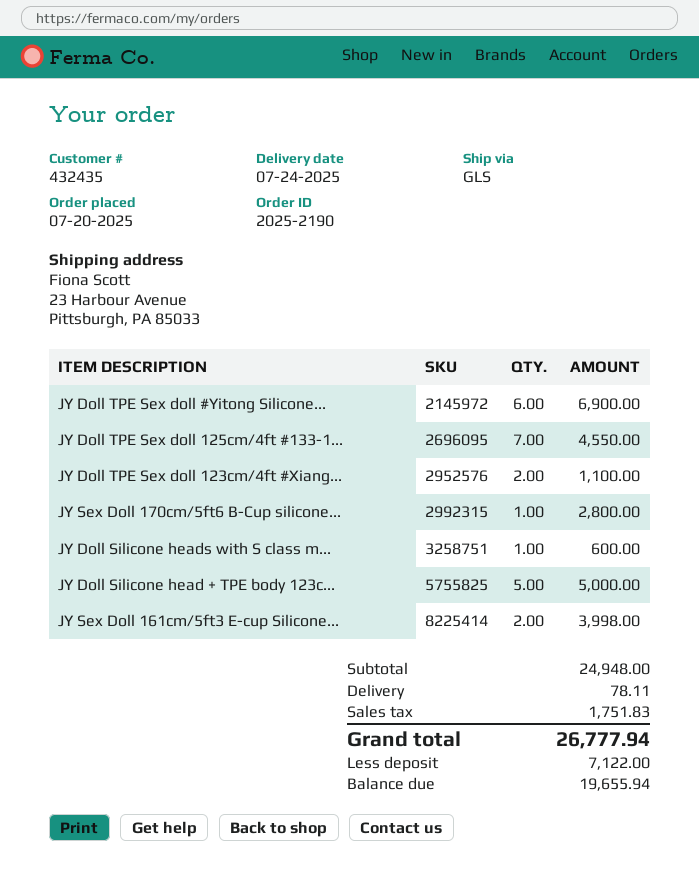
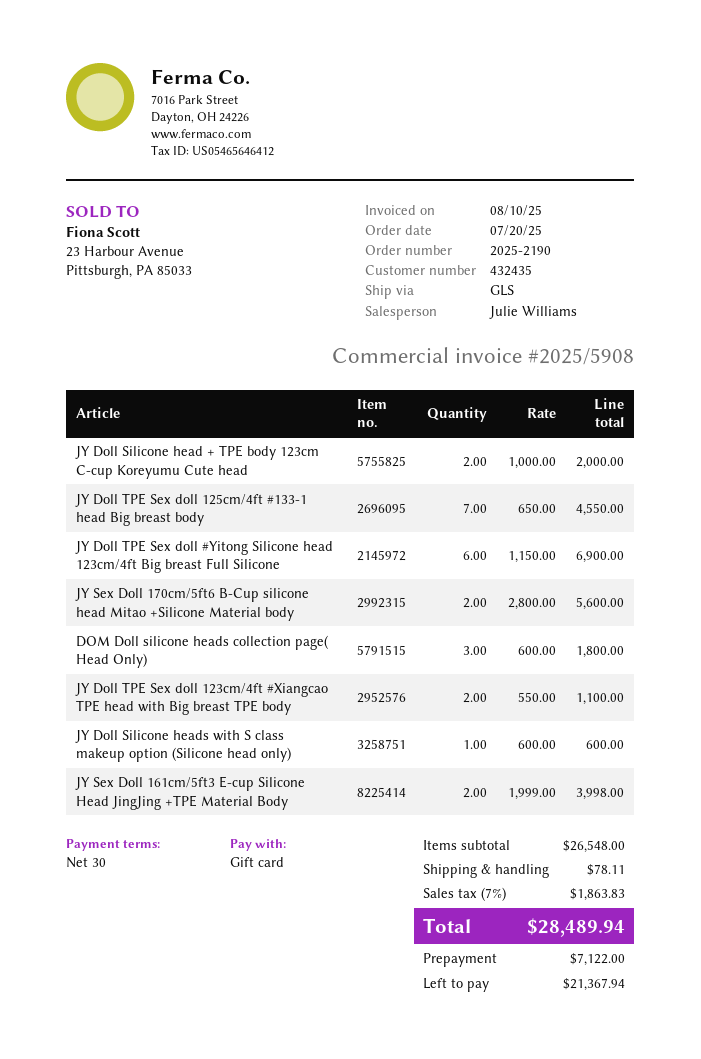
JY Sex Doll 170cm/5ft6 B-Cup silicone...: 1 for 2800.00 -> 2 for 5600.00
JY Doll Silicone head + TPE body 123c...: 5 for 5000.00 -> 2 for 2000.00
DOM Doll silicone heads collection page( Head Only): none -> 3 for 1800.00
subtotal: 24948.00 -> 26548.00
tax: 1751.83 -> 1863.83
total: 26777.94 -> 28489.94
balance: 19655.94 -> 21367.94

